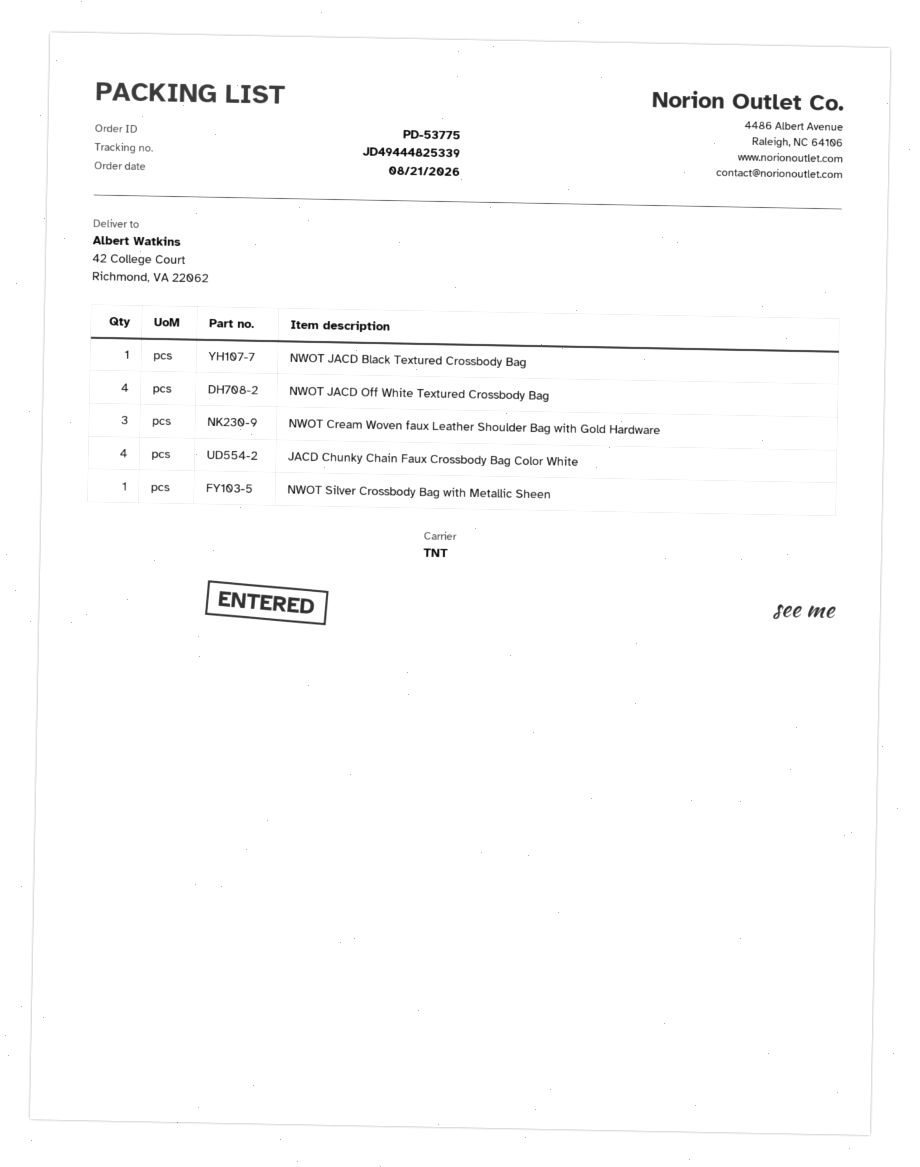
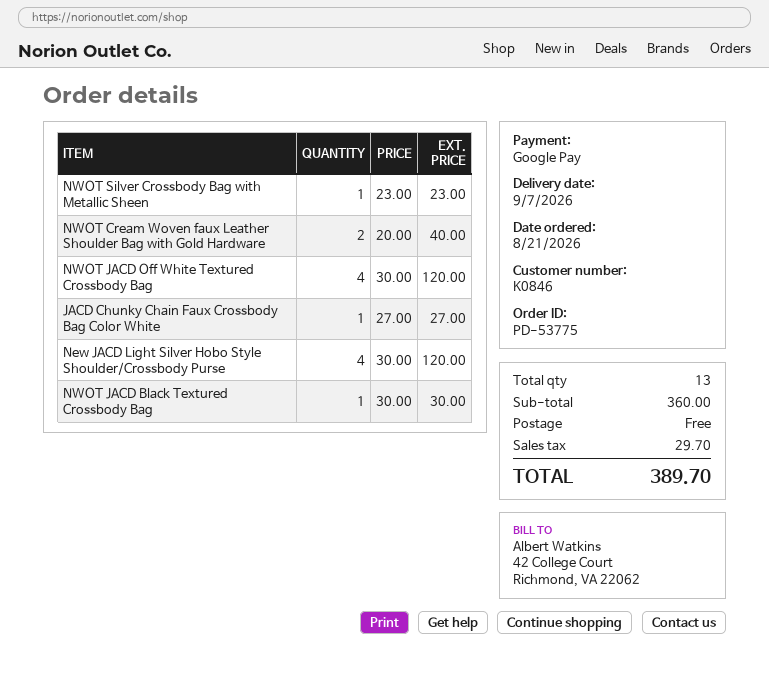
NWOT Cream Woven faux Leather Shoulder Bag with Gold Hardware: 3 -> 2
JACD Chunky Chain Faux Crossbody Bag Color White: 4 -> 1
New JACD Light Silver Hobo Style Shoulder/Crossbody Purse: none -> 4

